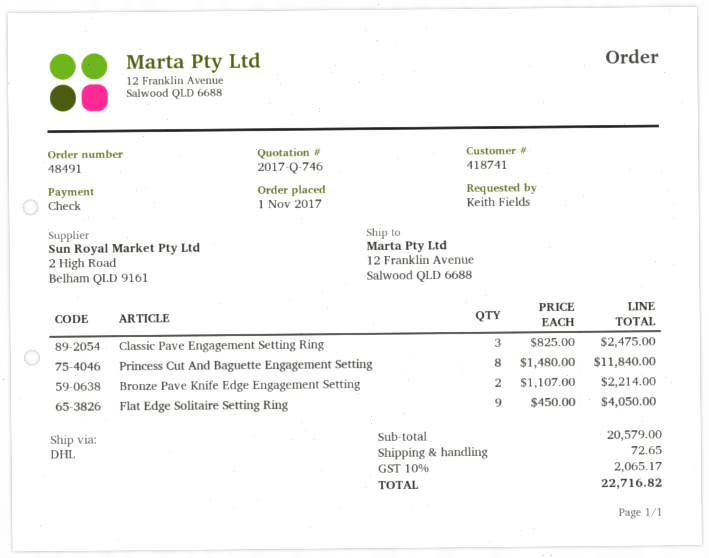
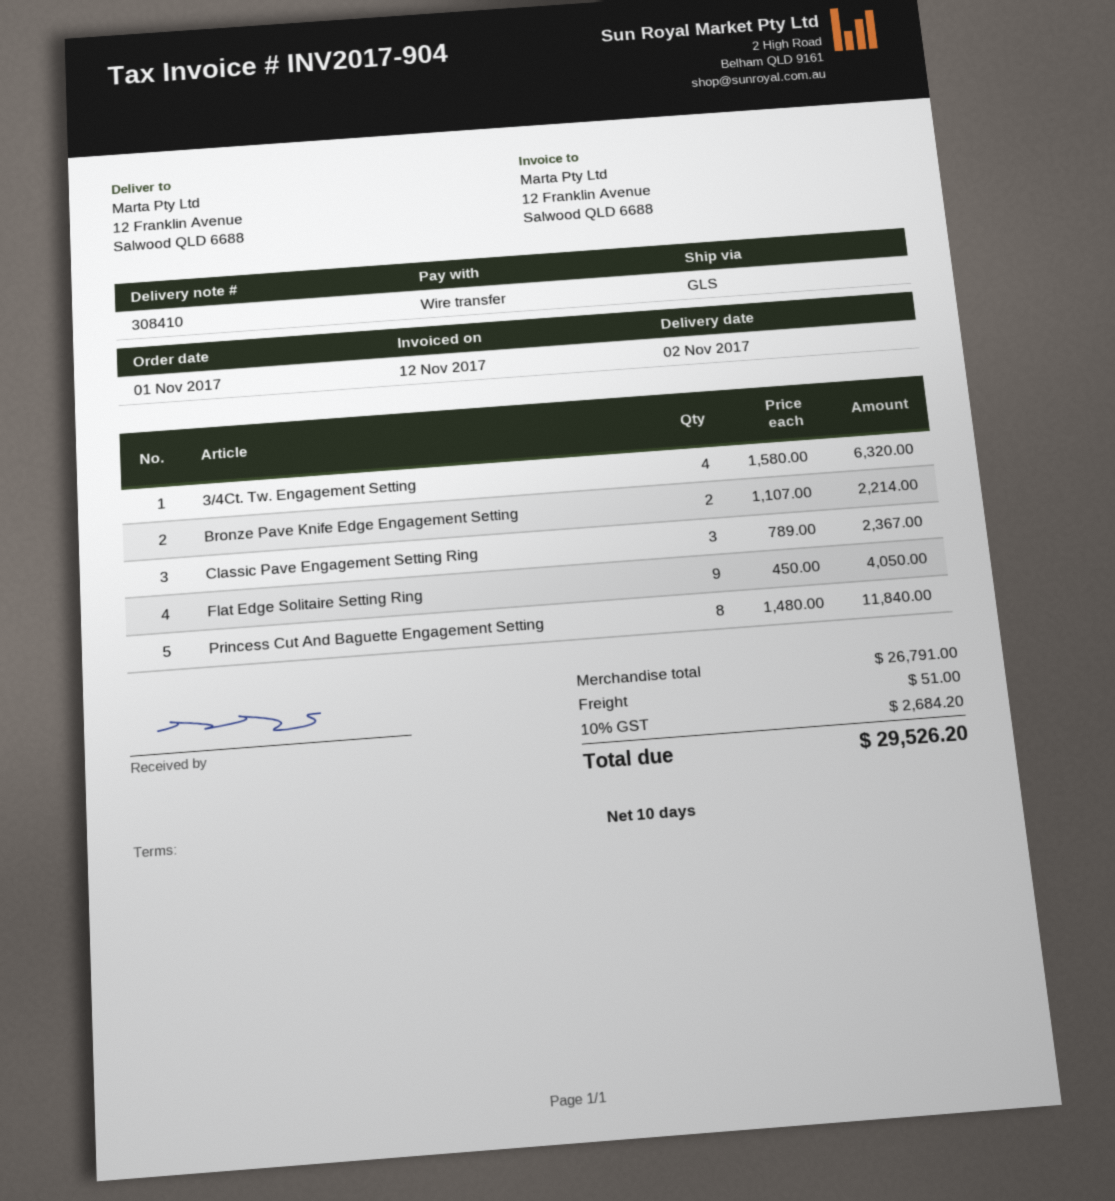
payment method: cheque -> bank transfer
shipping method: DHL -> GLS
Classic Pave Engagement Setting Ring: 3 x 825.00 = 2475.00 -> 3 x 789.00 = 2367.00
3/4Ct. Tw. Engagement Setting: none -> 4 x 1580.00 = 6320.00
subtotal: 20579.00 -> 26791.00
shipping: 72.65 -> 51.00
tax: 10% = 2065.17 -> 10% = 2684.20
total: 22716.82 -> 29526.20

